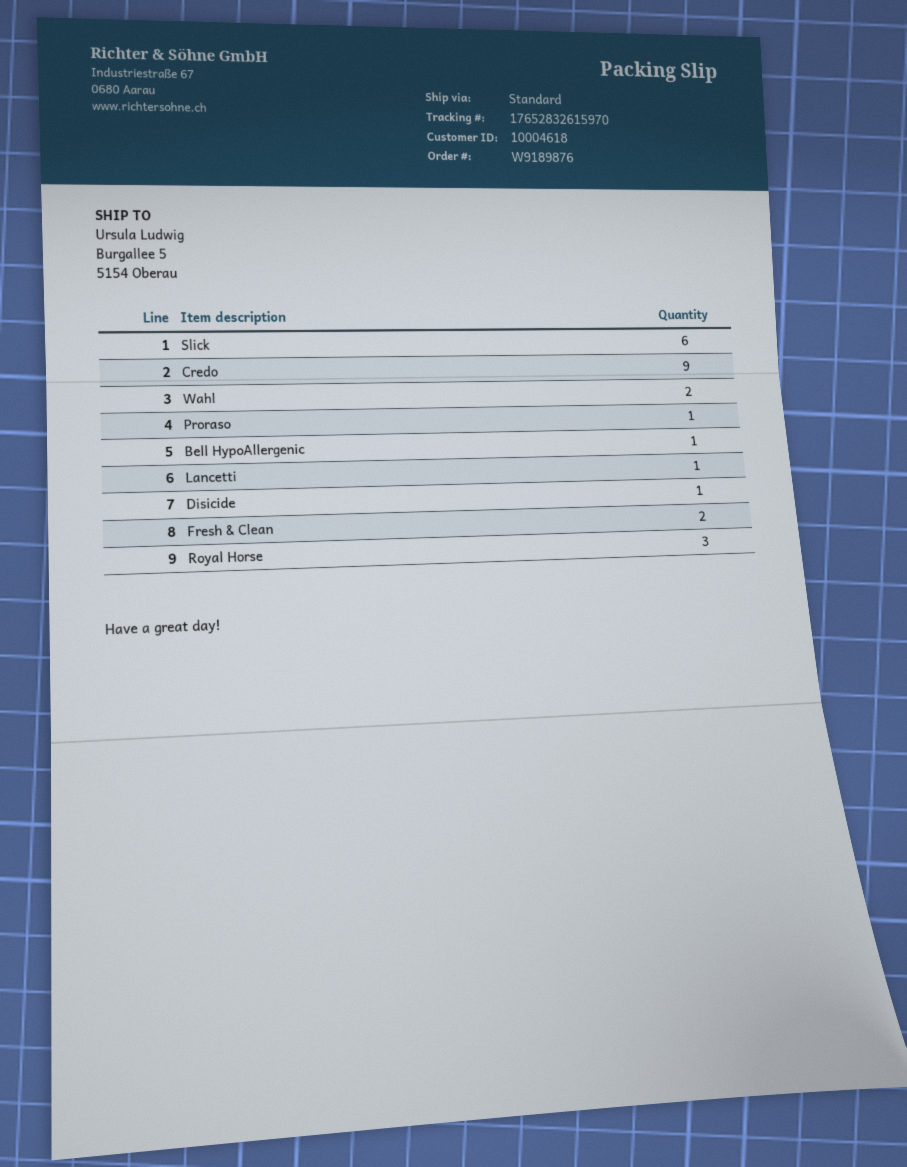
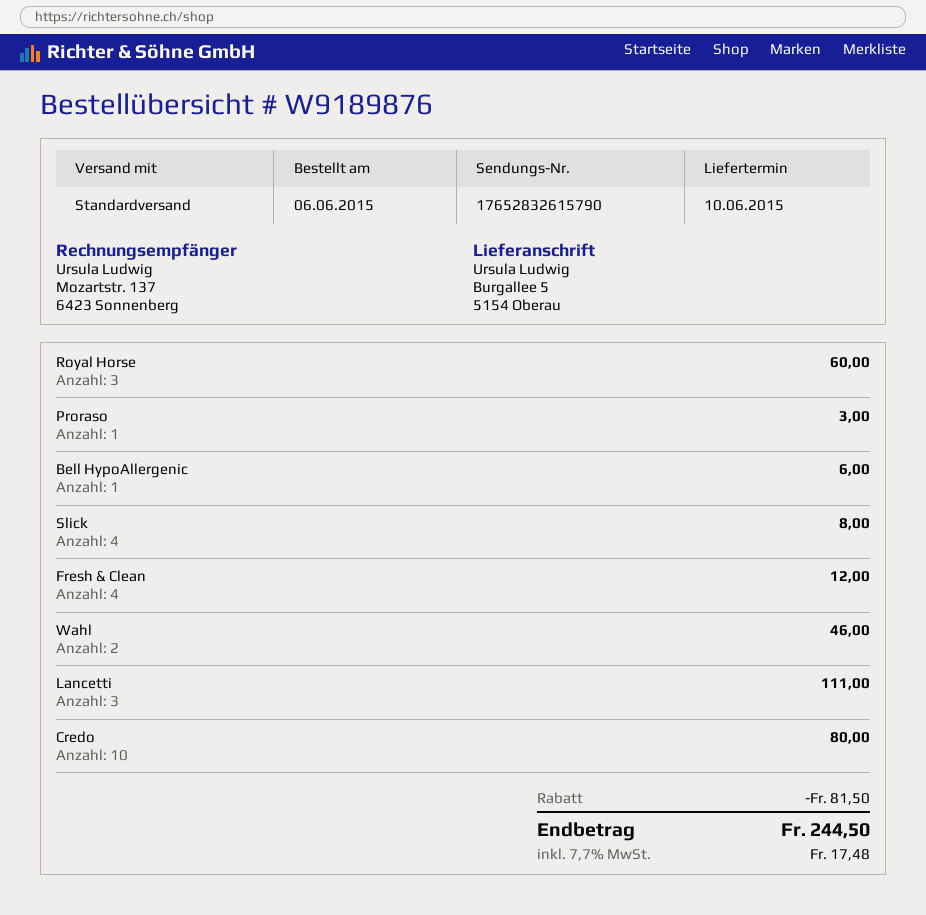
tracking number: 17652832615970 -> 17652832615790
Slick: 6 -> 4
Credo: 9 -> 10
Lancetti: 1 -> 3
Disicide: 1 -> none
Fresh & Clean: 2 -> 4

